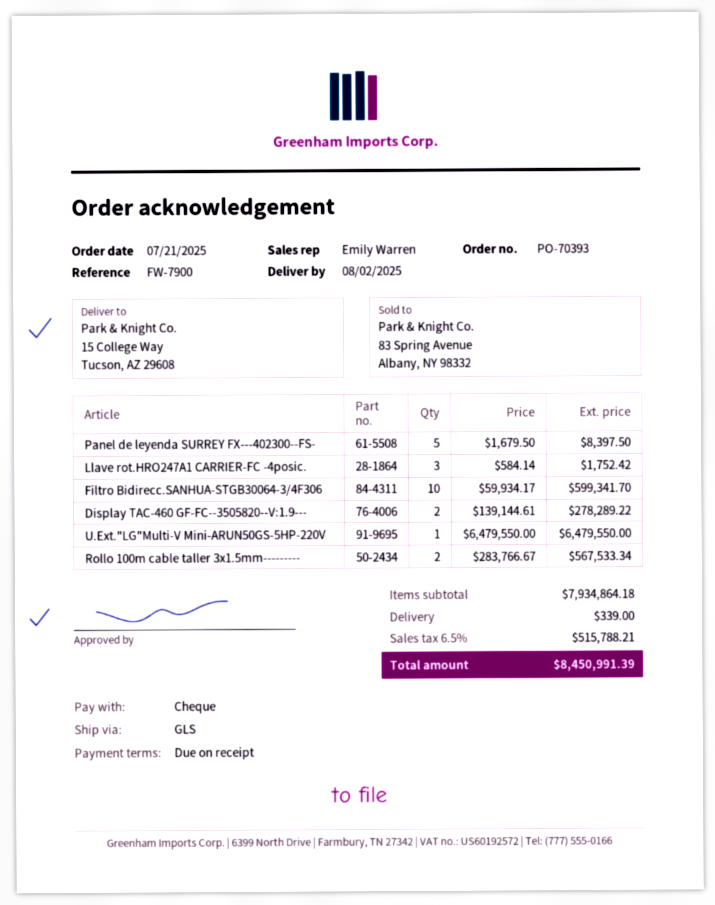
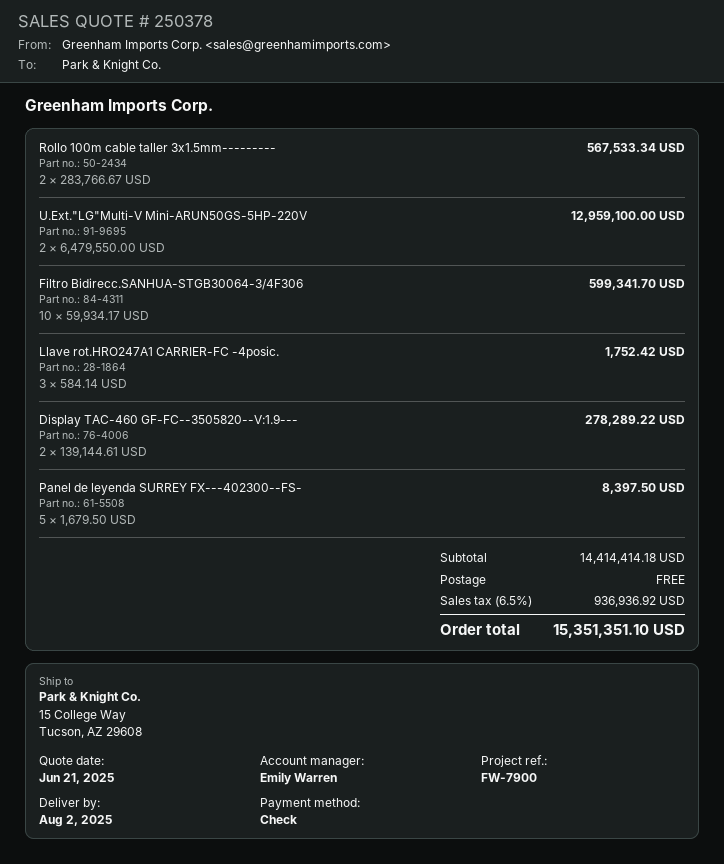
U.Ext."LG"Multi-V Mini-ARUN50GS-5HP-220V: 1 x 6479550.00 = 6479550.00 -> 2 x 6479550.00 = 12959100.00
subtotal: 7934864.18 -> 14414414.18
shipping: 339.00 -> 0.00
tax: 6.5% = 515788.21 -> 6.5% = 936936.92
total: 8450991.39 -> 15351351.10

